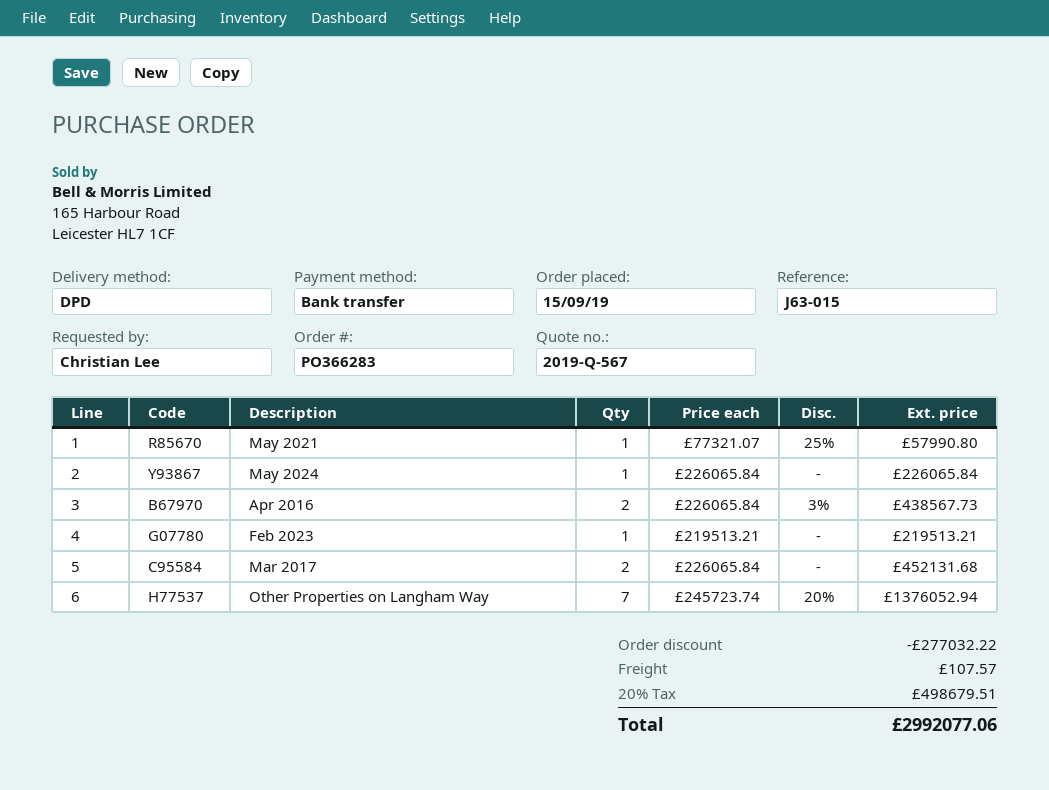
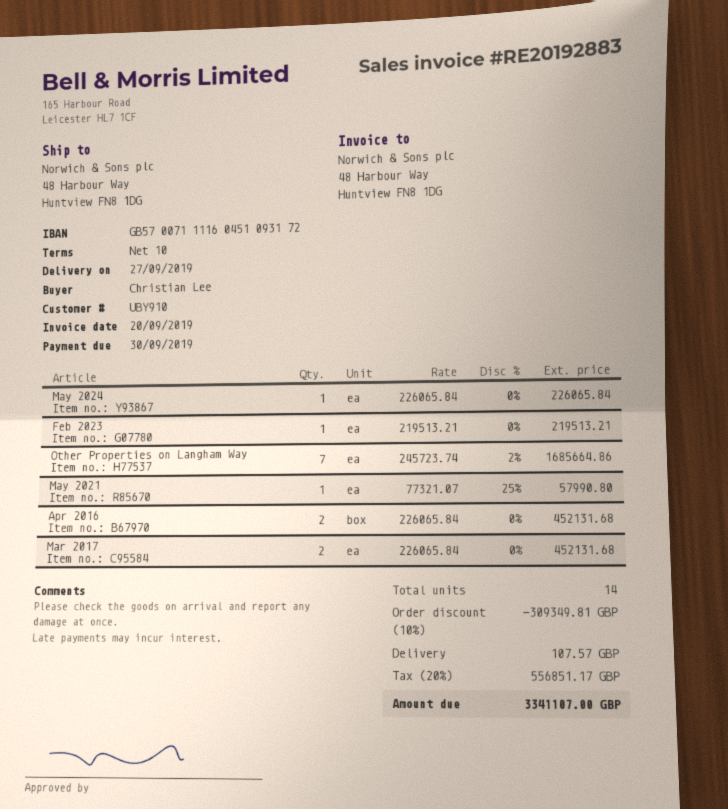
Apr 2016: 2 x 226065.84 - 3% = 438567.73 -> 2 x 226065.84 = 452131.68
Other Properties on Langham Way: 7 x 245723.74 - 20% = 1376052.94 -> 7 x 245723.74 - 2% = 1685664.86
discount: 277032.22 -> 309349.81
tax: 20% = 498679.51 -> 20% = 556851.17
total: 2992077.06 -> 3341107.00

